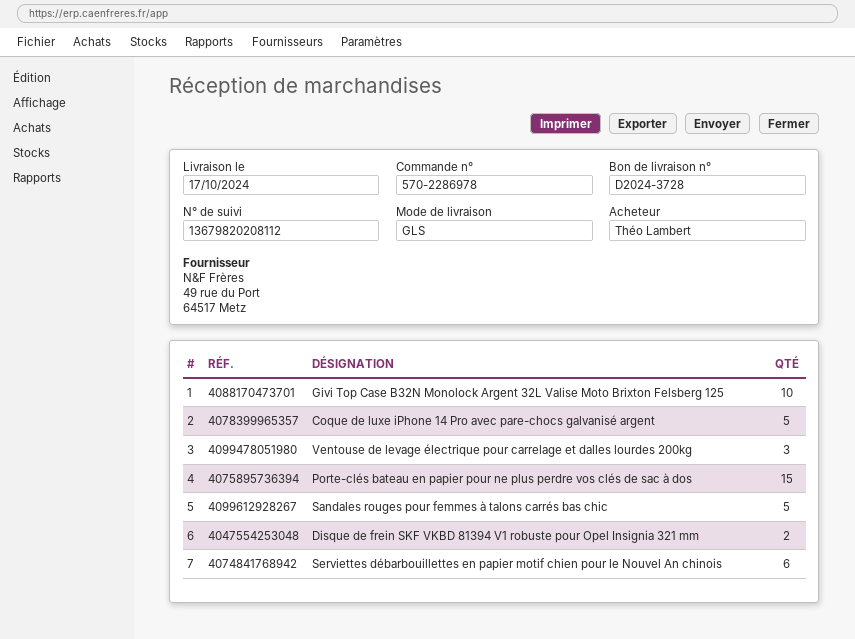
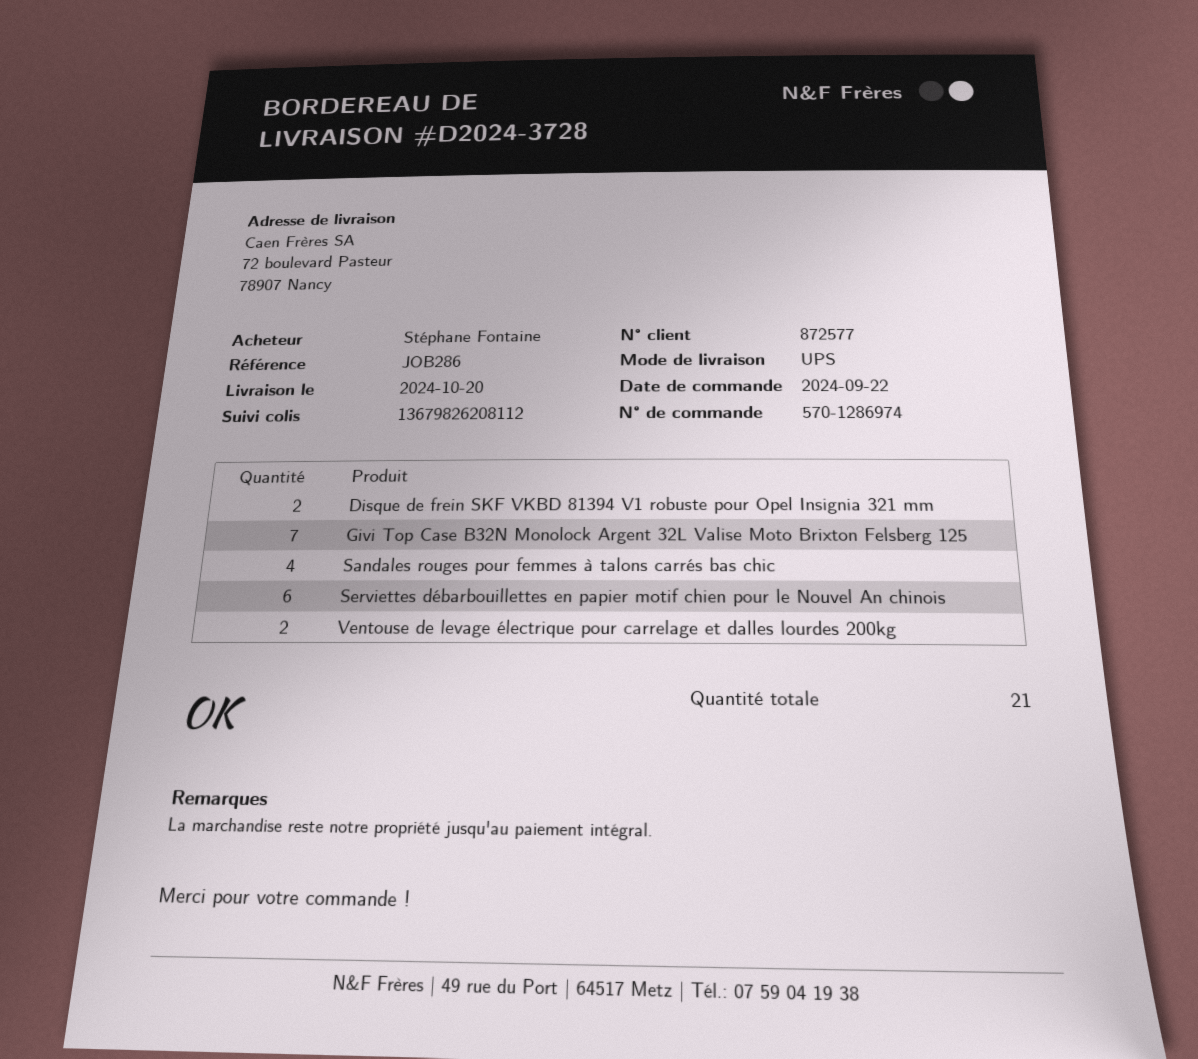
order number: 570-2286978 -> 570-1286974
delivery date: 2024-10-17 -> 2024-10-20
ordered by: Théo Lambert -> Stéphane Fontaine
shipping method: GLS -> UPS
tracking number: 13679820208112 -> 13679826208112
Givi Top Case B32N Monolock Argent 32L Valise Moto Brixton Felsberg 125: 10 -> 7
Coque de luxe iPhone 14 Pro avec pare-chocs galvanisé argent: 5 -> none
Ventouse de levage électrique pour carrelage et dalles lourdes 200kg: 3 -> 2
Porte-clés bateau en papier pour ne plus perdre vos clés de sac à dos: 15 -> none
Sandales rouges pour femmes à talons carrés bas chic: 5 -> 4

